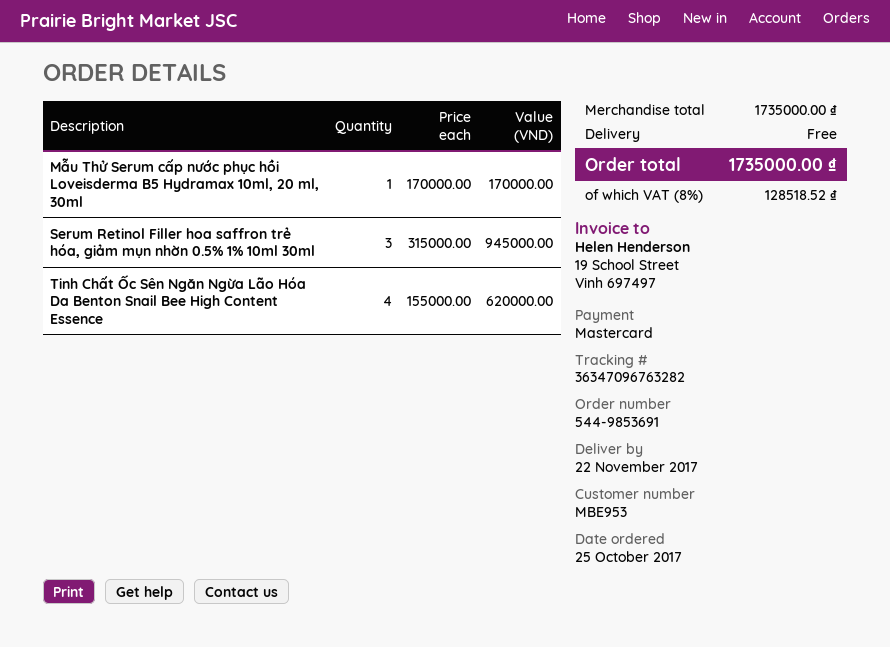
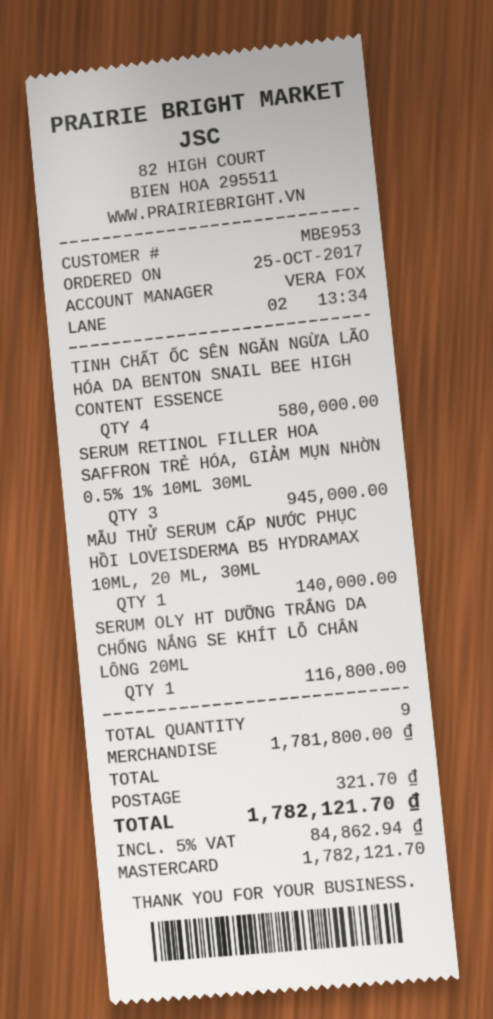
Mẫu Thử Serum cấp nước phục hồi Loveisderma B5 Hydramax 10ml, 20 ml, 30ml: 1 for 170000.00 -> 1 for 140000.00
Tinh Chất Ốc Sên Ngăn Ngừa Lão Hóa Da Benton Snail Bee High Content Essence: 4 for 620000.00 -> 4 for 580000.00
SERUM OLY HT DƯỠNG TRẮNG DA CHỐNG NẮNG SE KHÍT LỖ CHÂN LÔNG 20ML: none -> 1 for 116800.00
subtotal: 1735000.00 -> 1781800.00
shipping: 0.00 -> 321.70
tax: 8% = 128518.52 -> 5% = 84862.94
total: 1735000.00 -> 1782121.70

